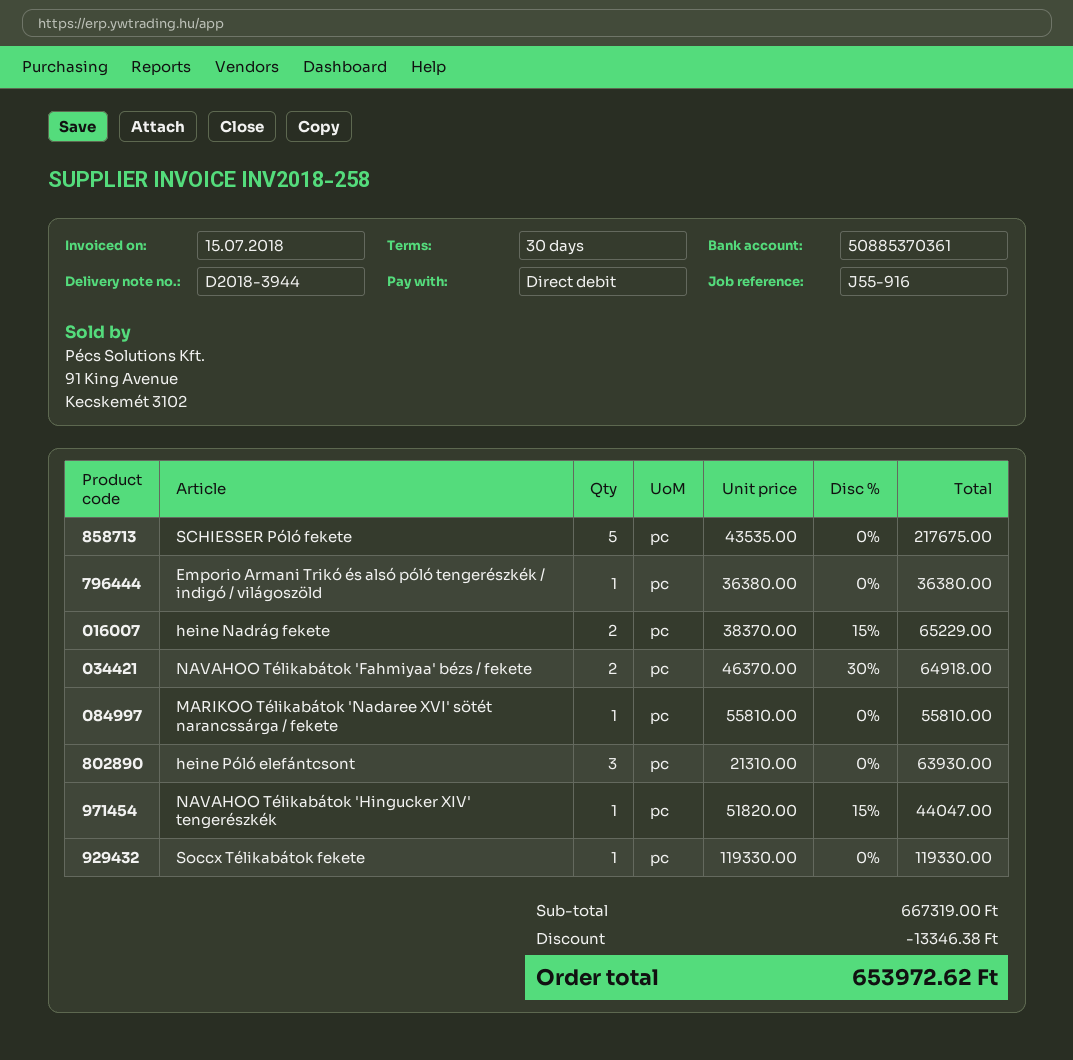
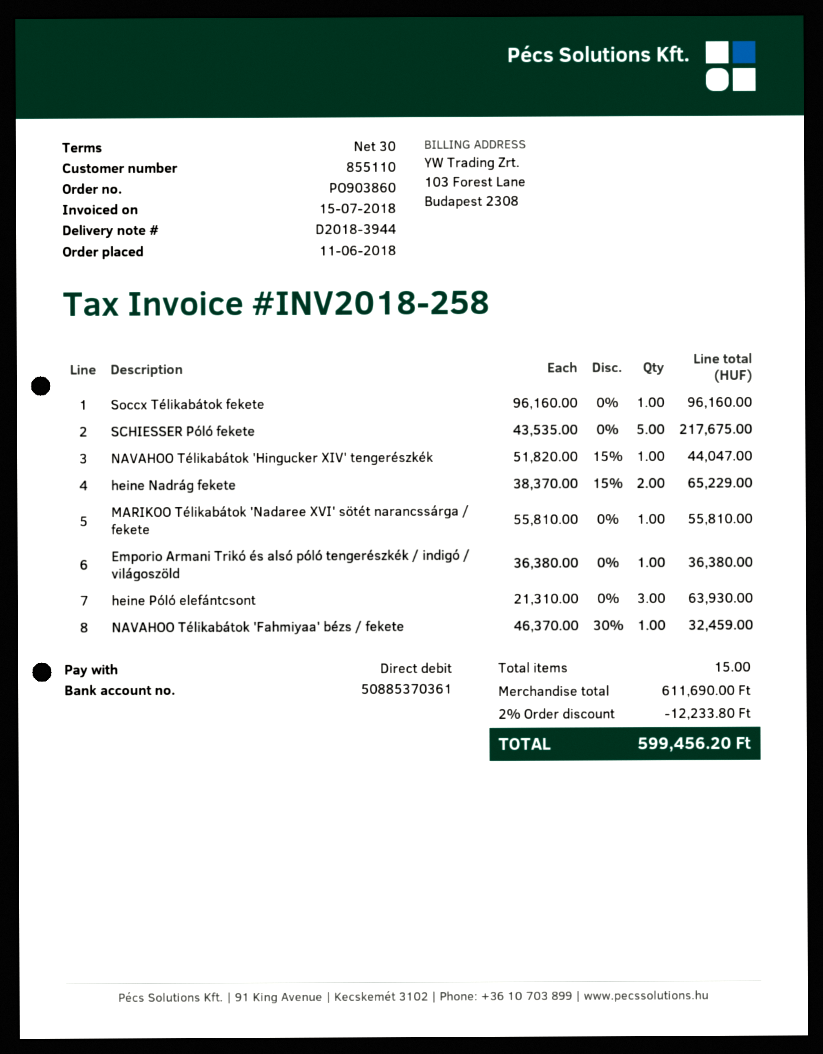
NAVAHOO Télikabátok 'Fahmiyaa' bézs / fekete: 2 x 46370.00 - 30% = 64918.00 -> 1 x 46370.00 - 30% = 32459.00
Soccx Télikabátok fekete: 1 x 119330.00 = 119330.00 -> 1 x 96160.00 = 96160.00
subtotal: 667319.00 -> 611690.00
discount: 13346.38 -> 12233.80
total: 653972.62 -> 599456.20

